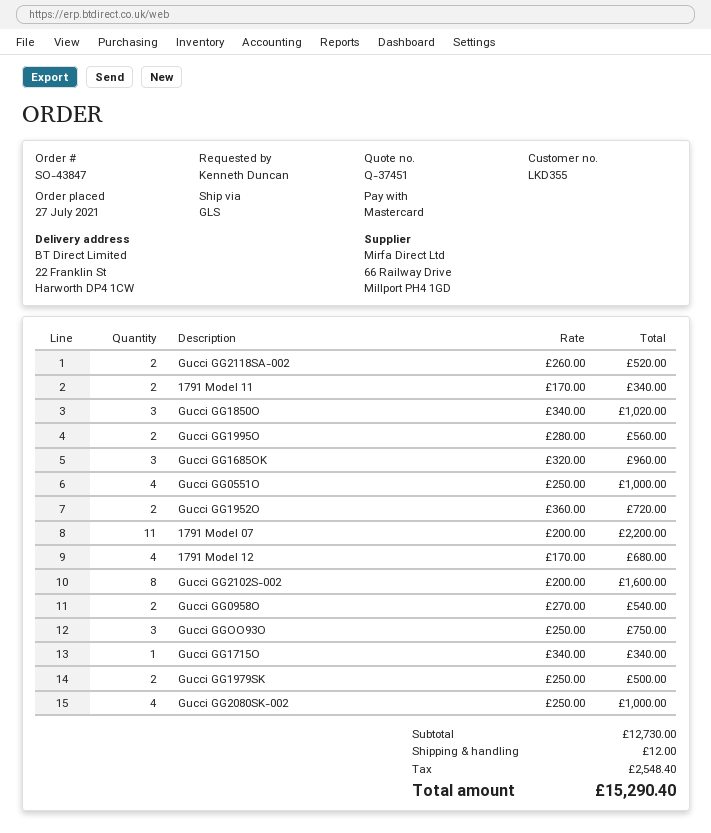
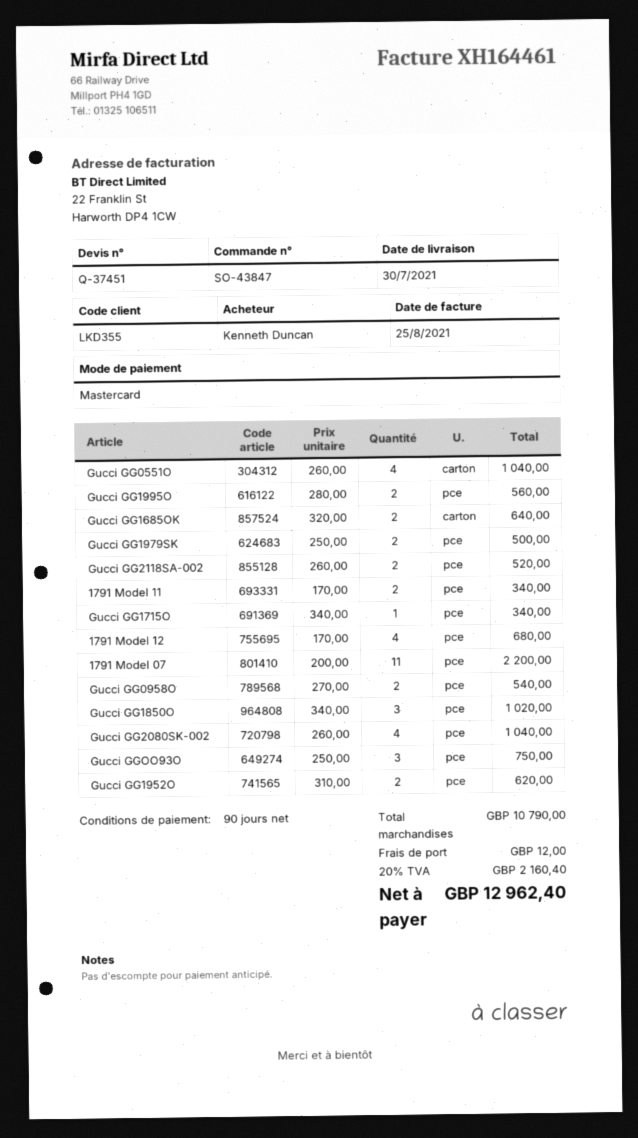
Gucci GG1685OK: 3 x 320.00 = 960.00 -> 2 x 320.00 = 640.00
Gucci GG0551O: 4 x 250.00 = 1000.00 -> 4 x 260.00 = 1040.00
Gucci GG1952O: 2 x 360.00 = 720.00 -> 2 x 310.00 = 620.00
Gucci GG2102S-002: 8 x 200.00 = 1600.00 -> none
Gucci GG2080SK-002: 4 x 250.00 = 1000.00 -> 4 x 260.00 = 1040.00
subtotal: 12730.00 -> 10790.00
tax: 2548.40 -> 2160.40
total: 15290.40 -> 12962.40

